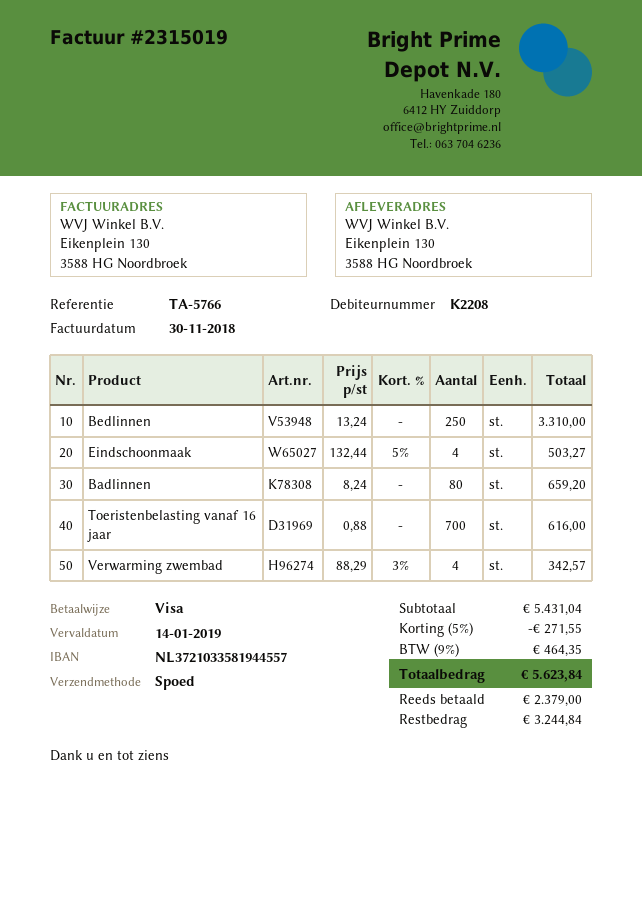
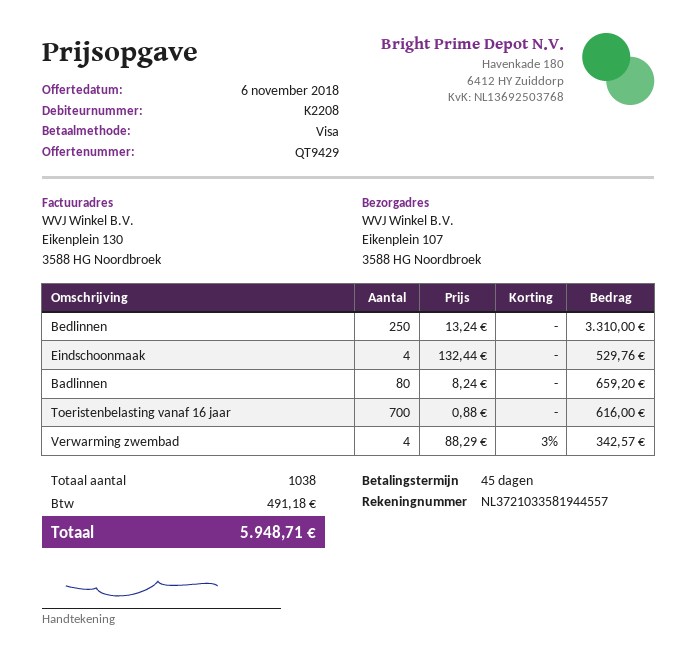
ship to: Eikenplein 130, 3588 HG Noordbroek -> Eikenplein 107, 3588 HG Noordbroek
Eindschoonmaak: 4 x 132.44 - 5% = 503.27 -> 4 x 132.44 = 529.76
discount: 5% = 271.55 -> none
tax: 464.35 -> 491.18
total: 5623.84 -> 5948.71

